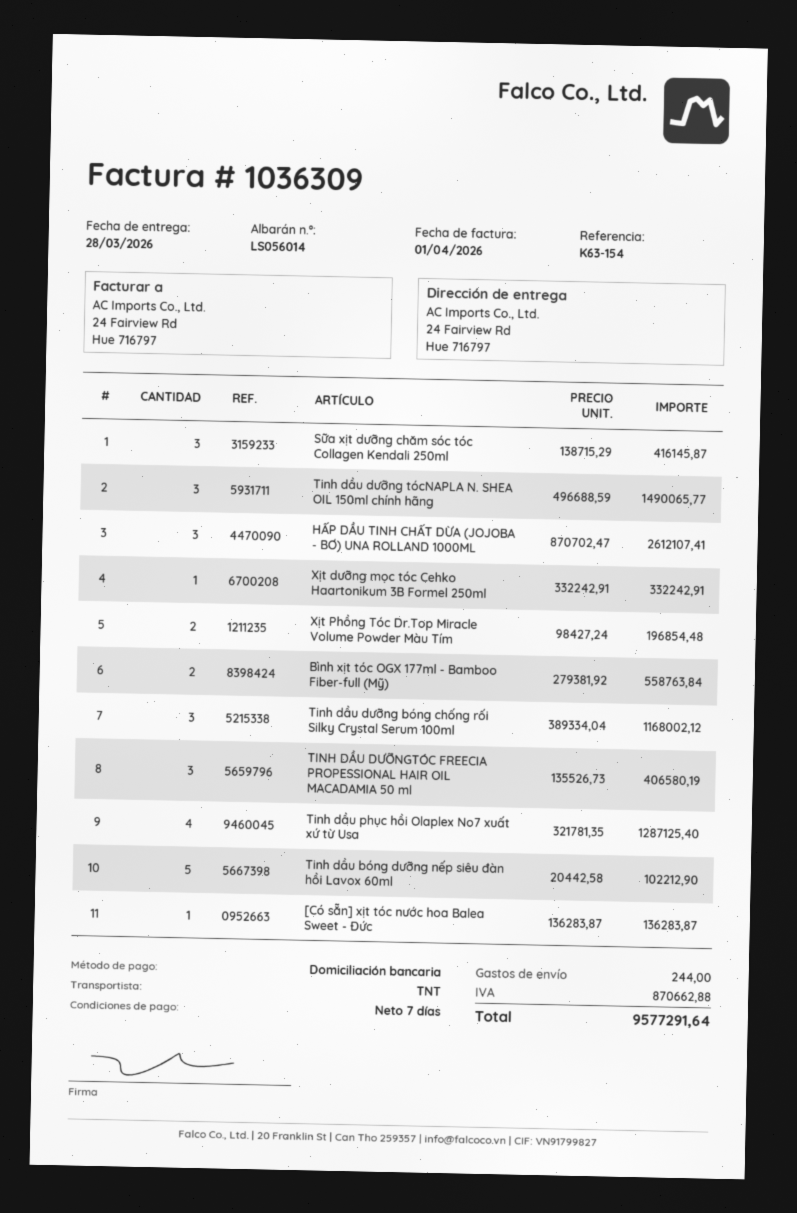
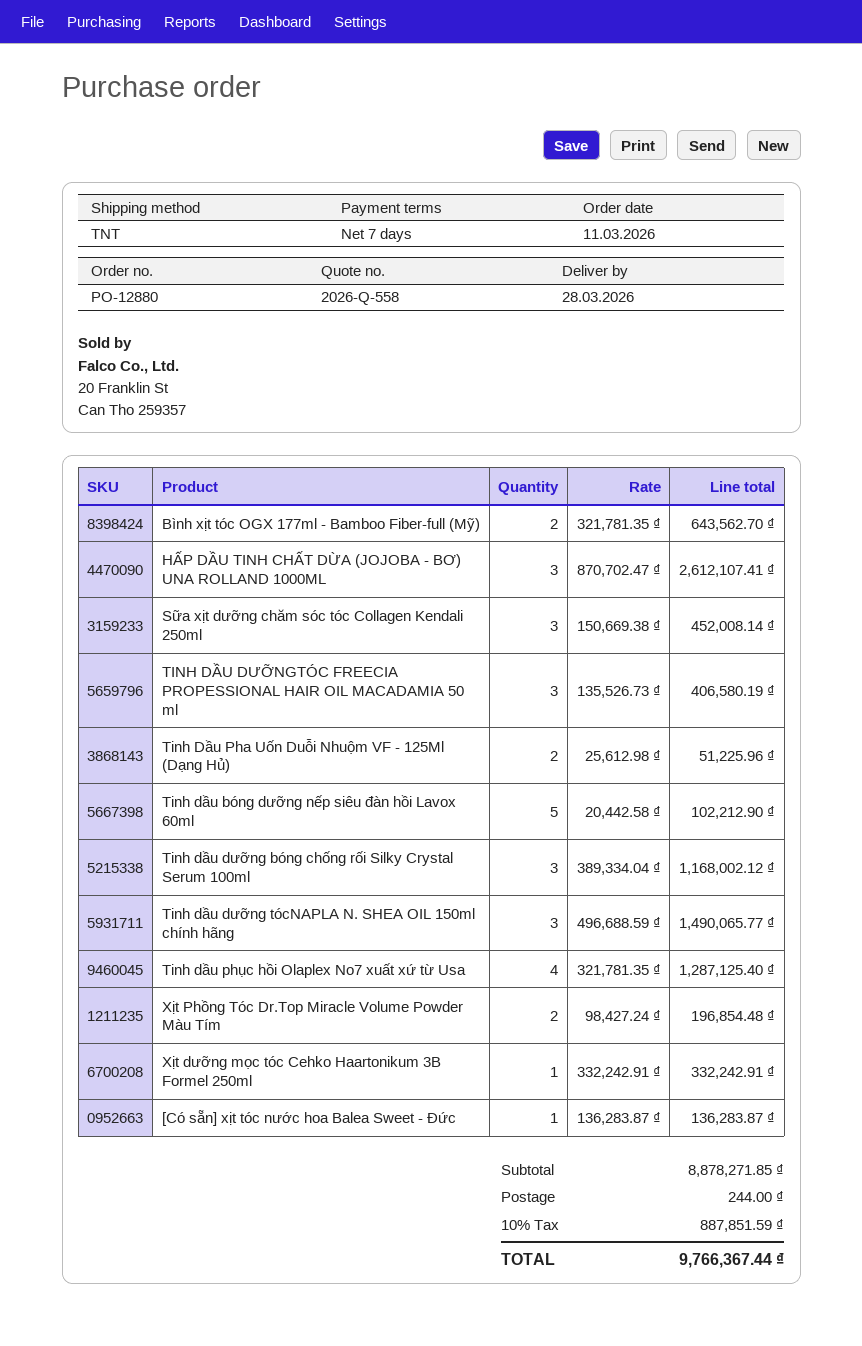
Sữa xịt dưỡng chăm sóc tóc Collagen Kendali 250ml: 3 x 138715.29 = 416145.87 -> 3 x 150669.38 = 452008.14
Bình xịt tóc OGX 177ml - Bamboo Fiber-full (Mỹ): 2 x 279381.92 = 558763.84 -> 2 x 321781.35 = 643562.70
Tinh Dầu Pha Uốn Duỗi Nhuộm VF - 125Ml (Dạng Hủ): none -> 2 x 25612.98 = 51225.96
tax: 870662.88 -> 887851.59
total: 9577291.64 -> 9766367.44

